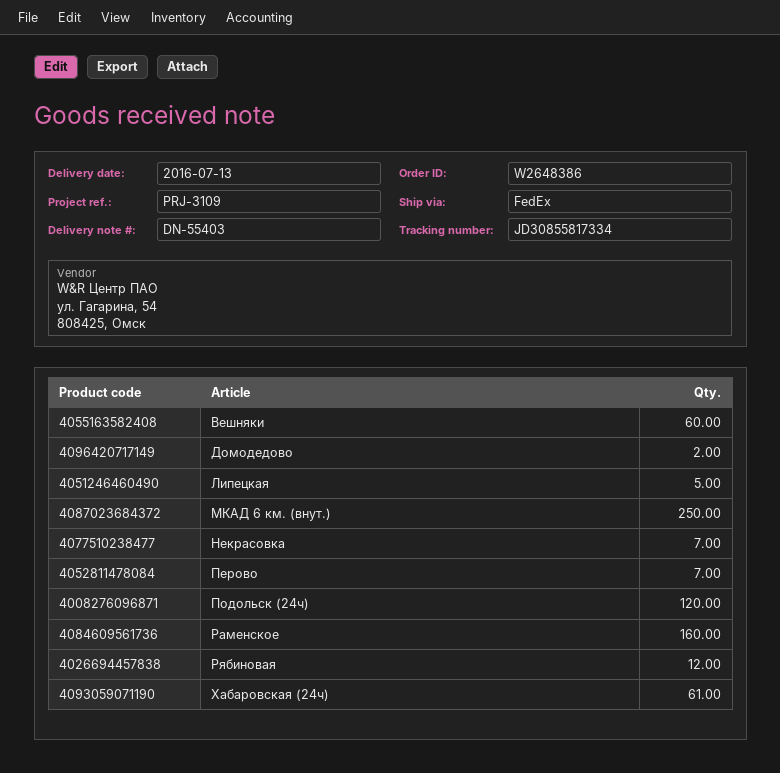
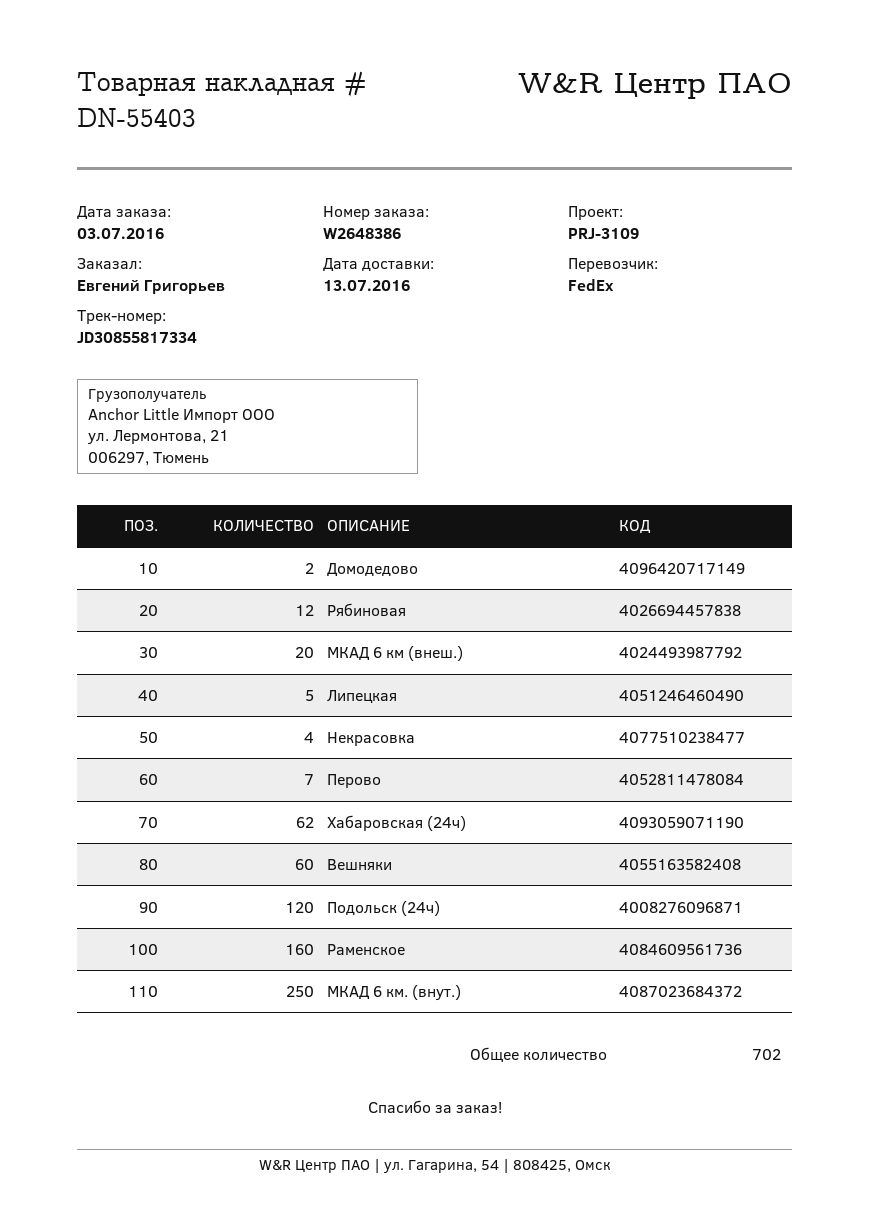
Некрасовка: 7 -> 4
Хабаровская (24ч): 61 -> 62
МКАД 6 км (внеш.): none -> 20

